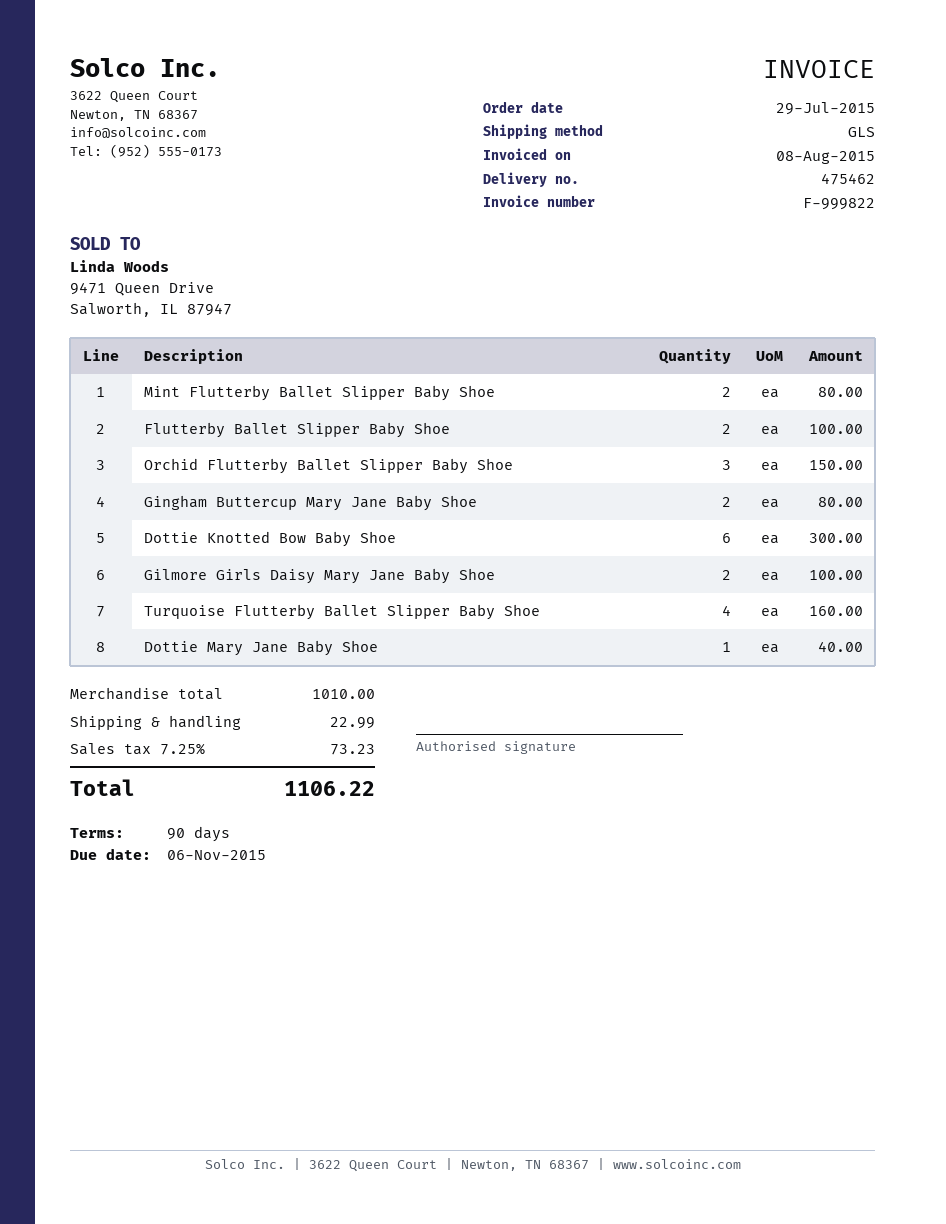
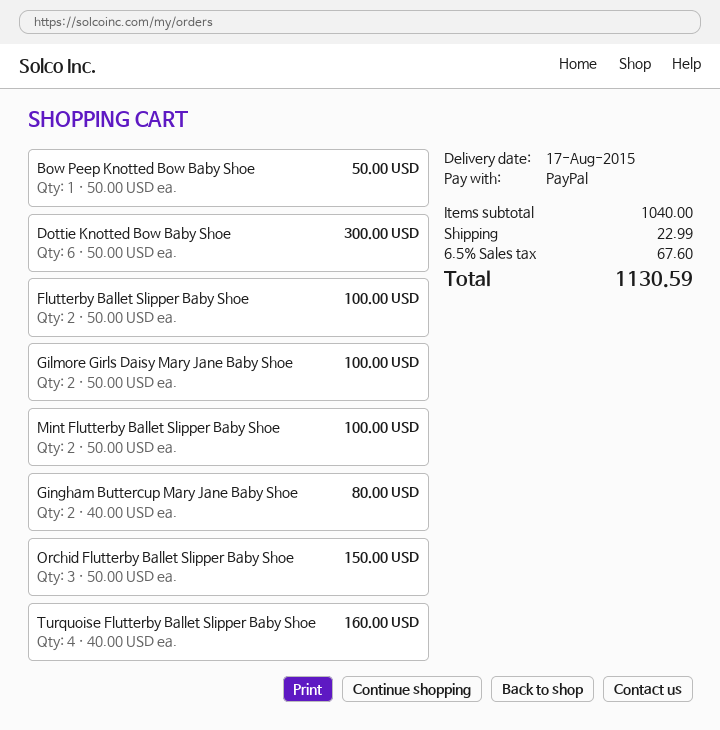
Mint Flutterby Ballet Slipper Baby Shoe: 2 for 80.00 -> 2 for 100.00
Dottie Mary Jane Baby Shoe: 1 for 40.00 -> none
Bow Peep Knotted Bow Baby Shoe: none -> 1 for 50.00
subtotal: 1010.00 -> 1040.00
tax: 7.25% = 73.23 -> 6.5% = 67.60
total: 1106.22 -> 1130.59

